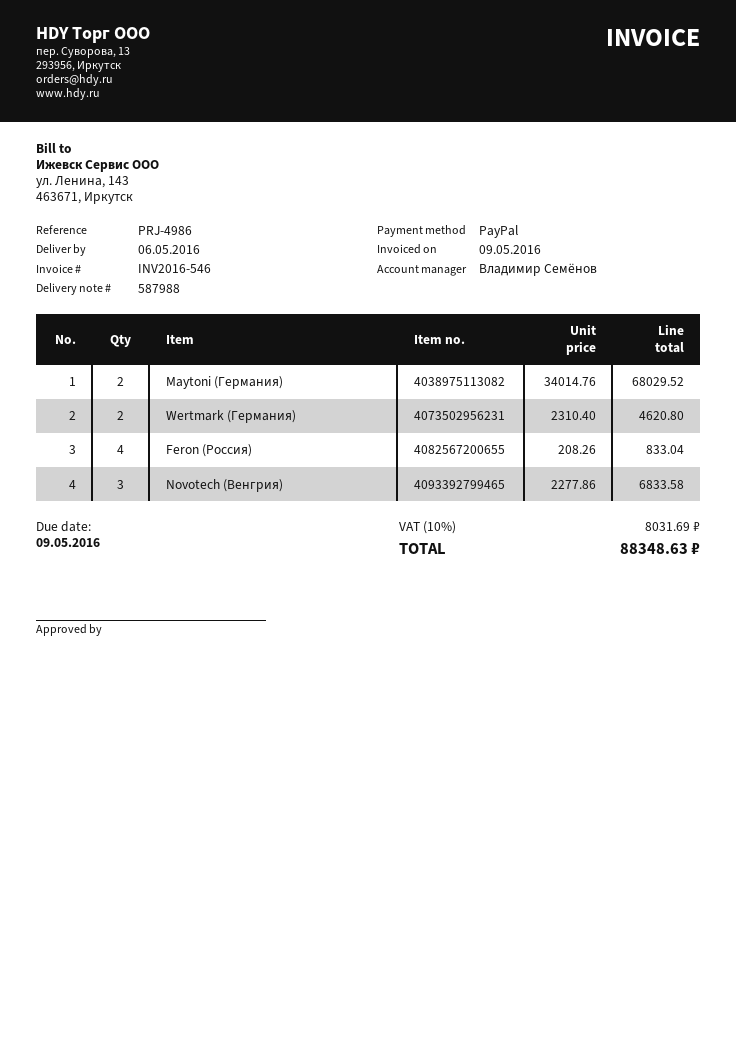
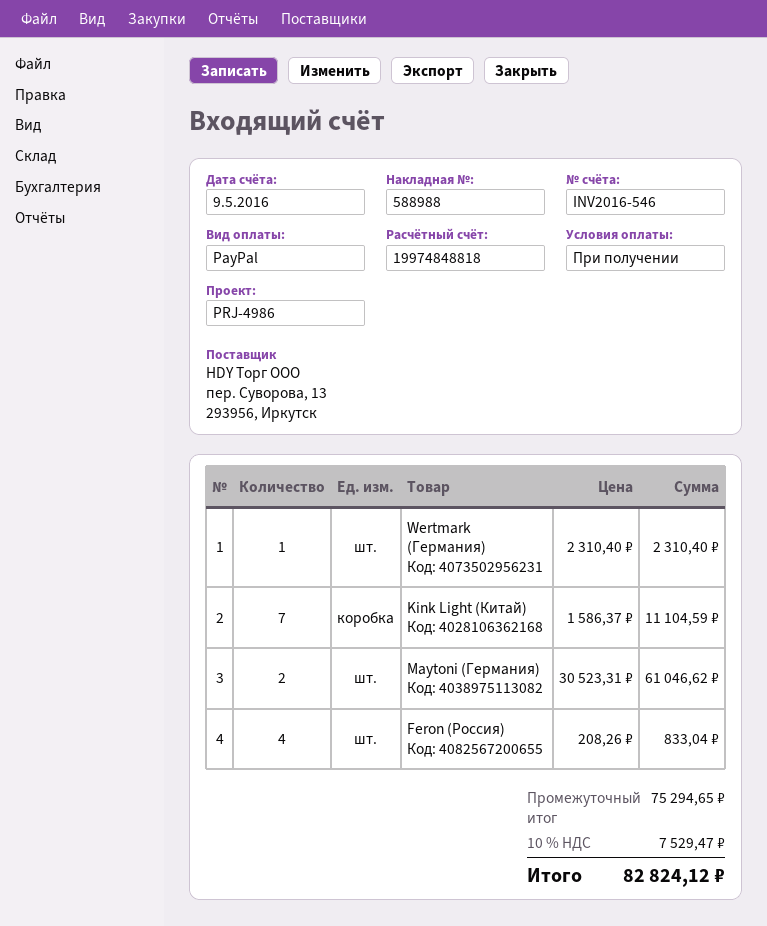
delivery note number: 587988 -> 588988
Maytoni (Германия): 2 x 34014.76 = 68029.52 -> 2 x 30523.31 = 61046.62
Wertmark (Германия): 2 x 2310.40 = 4620.80 -> 1 x 2310.40 = 2310.40
Novotech (Венгрия): 3 x 2277.86 = 6833.58 -> none
Kink Light (Китай): none -> 7 x 1586.37 = 11104.59
tax: 10% = 8031.69 -> 10% = 7529.47
total: 88348.63 -> 82824.12

